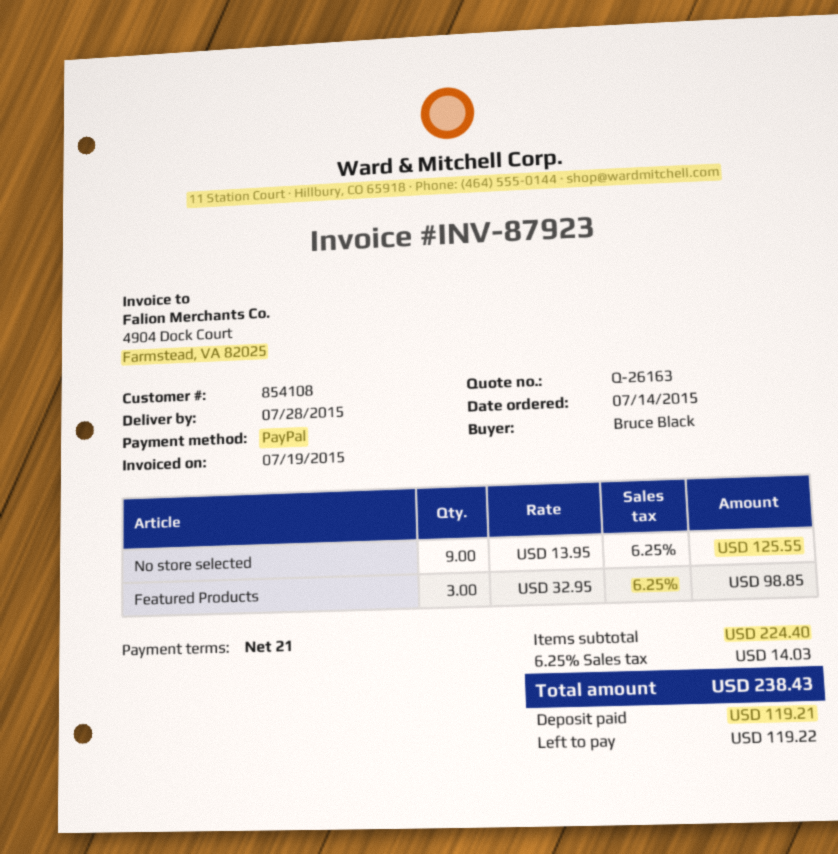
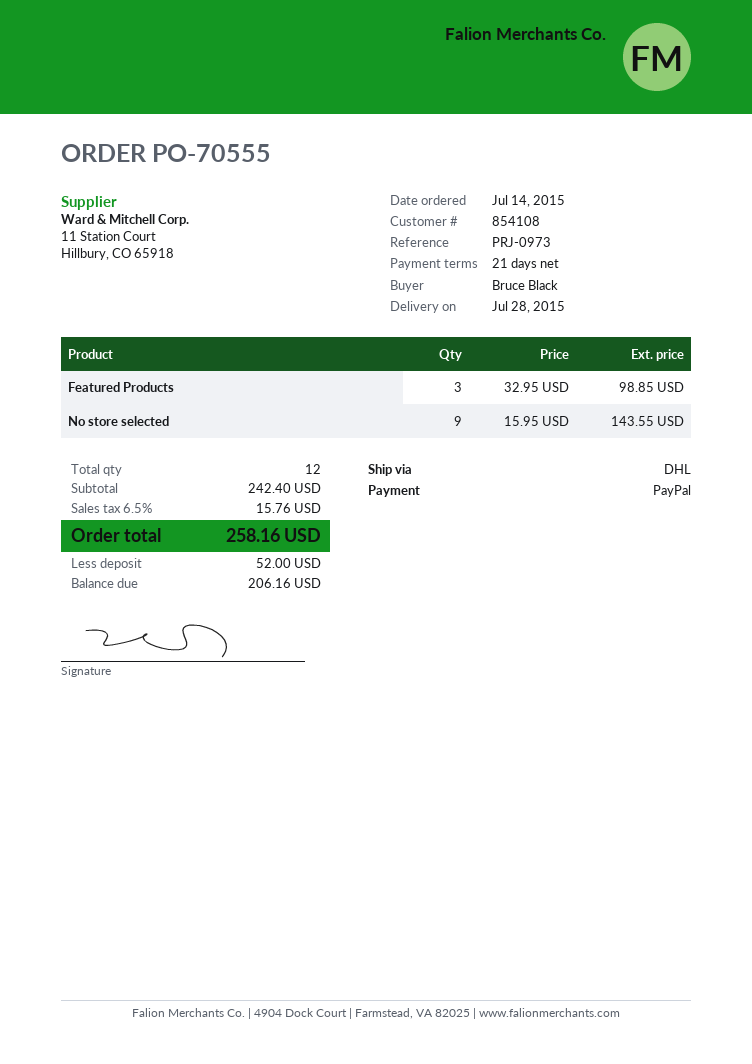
No store selected: 9 x 13.95 = 125.55 -> 9 x 15.95 = 143.55
subtotal: 224.40 -> 242.40
tax: 6.25% = 14.03 -> 6.5% = 15.76
total: 238.43 -> 258.16
deposit: 119.21 -> 52.00
balance: 119.22 -> 206.16

